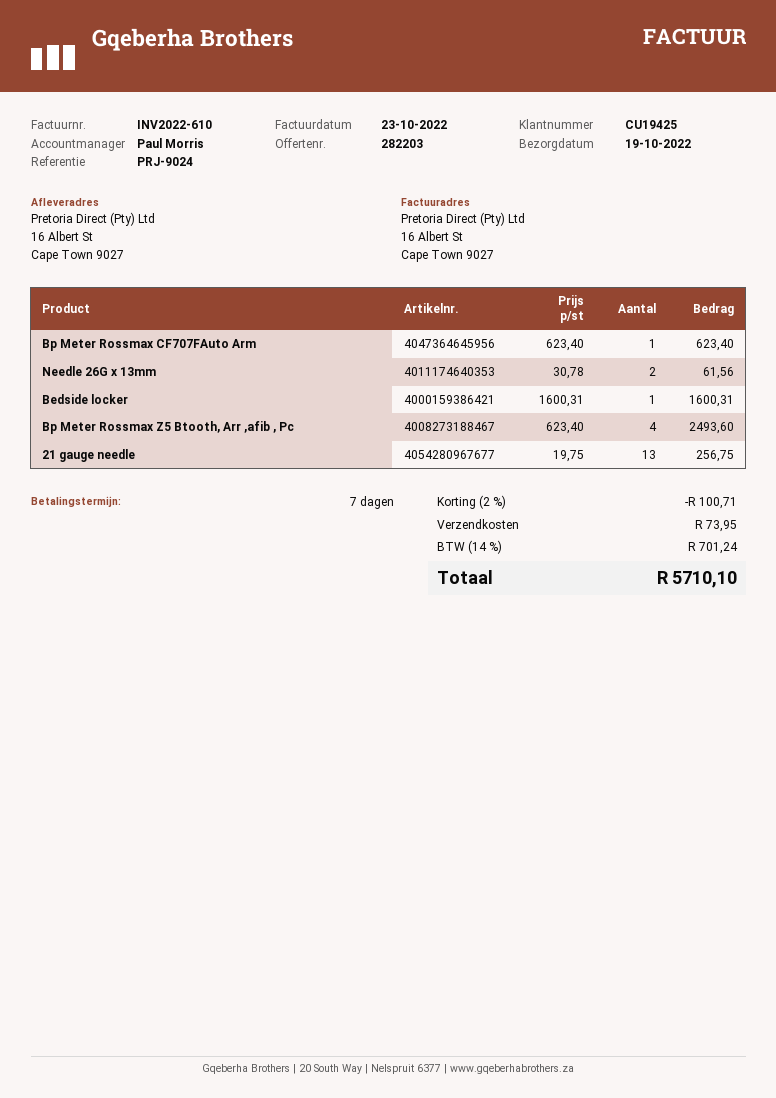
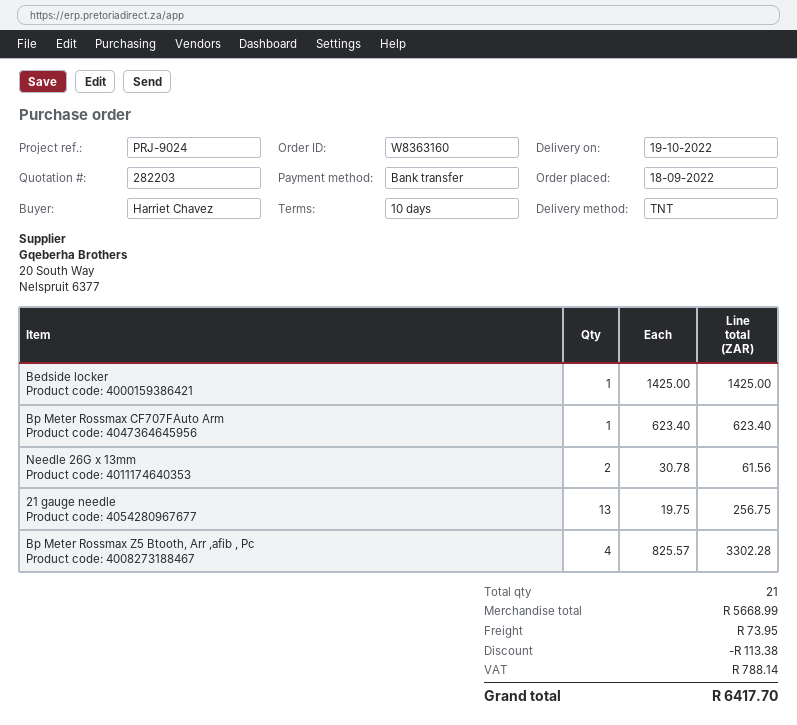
payment terms: 7 days -> 10 days
Bedside locker: 1 x 1600.31 = 1600.31 -> 1 x 1425.00 = 1425.00
Bp Meter Rossmax Z5 Btooth, Arr ,afib , Pc: 4 x 623.40 = 2493.60 -> 4 x 825.57 = 3302.28
discount: 100.71 -> 113.38
tax: 701.24 -> 788.14
total: 5710.10 -> 6417.70

